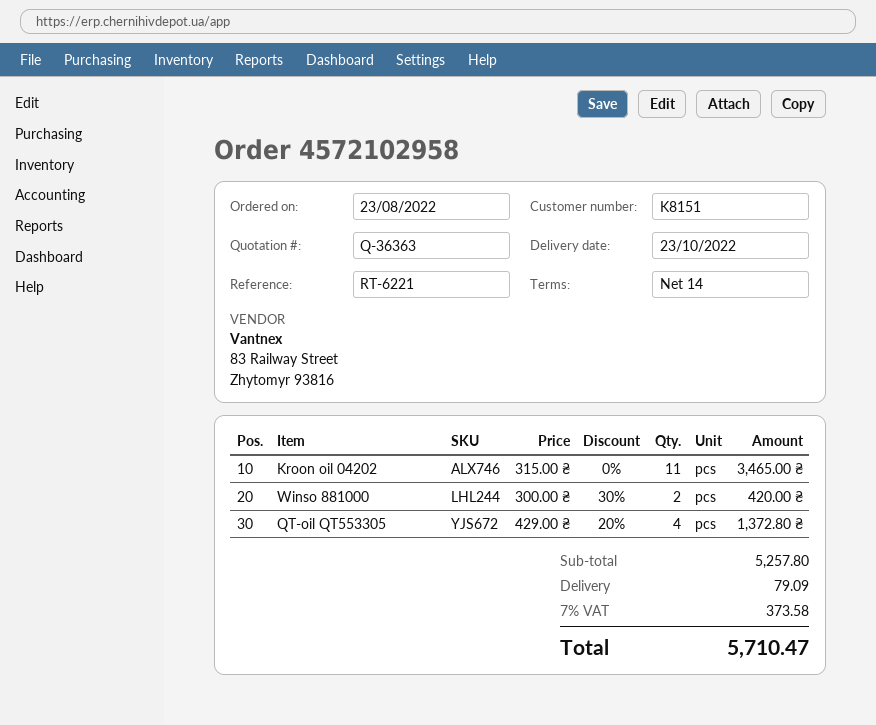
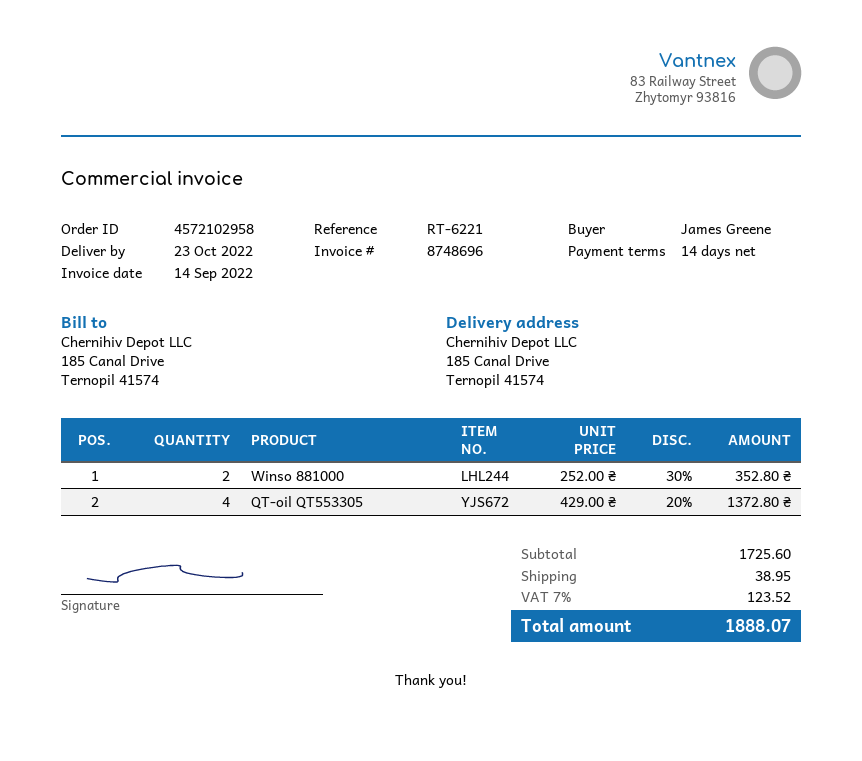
Kroon oil 04202: 11 x 315.00 = 3465.00 -> none
Winso 881000: 2 x 300.00 - 30% = 420.00 -> 2 x 252.00 - 30% = 352.80
subtotal: 5257.80 -> 1725.60
shipping: 79.09 -> 38.95
tax: 7% = 373.58 -> 7% = 123.52
total: 5710.47 -> 1888.07

